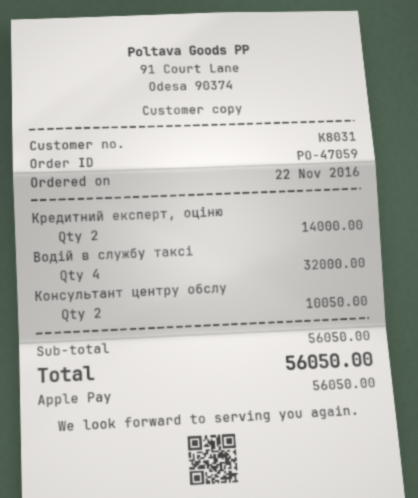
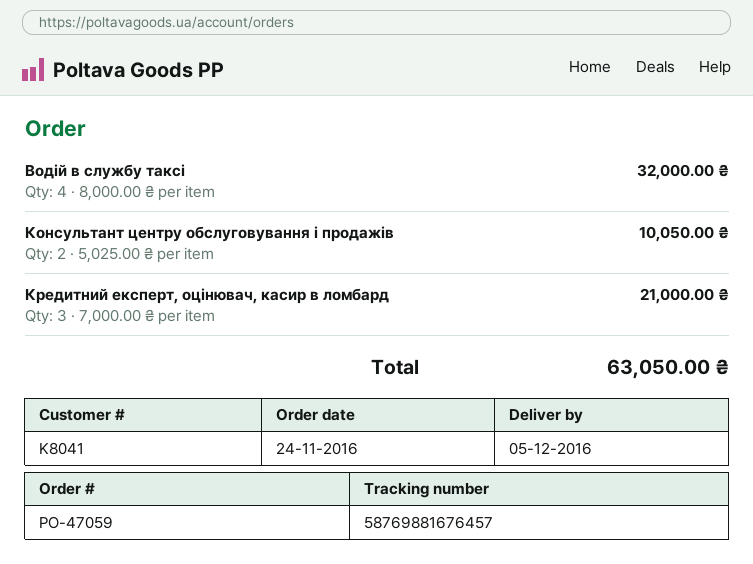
order date: 2016-11-22 -> 2016-11-24
customer number: K8031 -> K8041
Кредитний експерт, оціню: 2 for 14000.00 -> 3 for 21000.00
total: 56050.00 -> 63050.00

